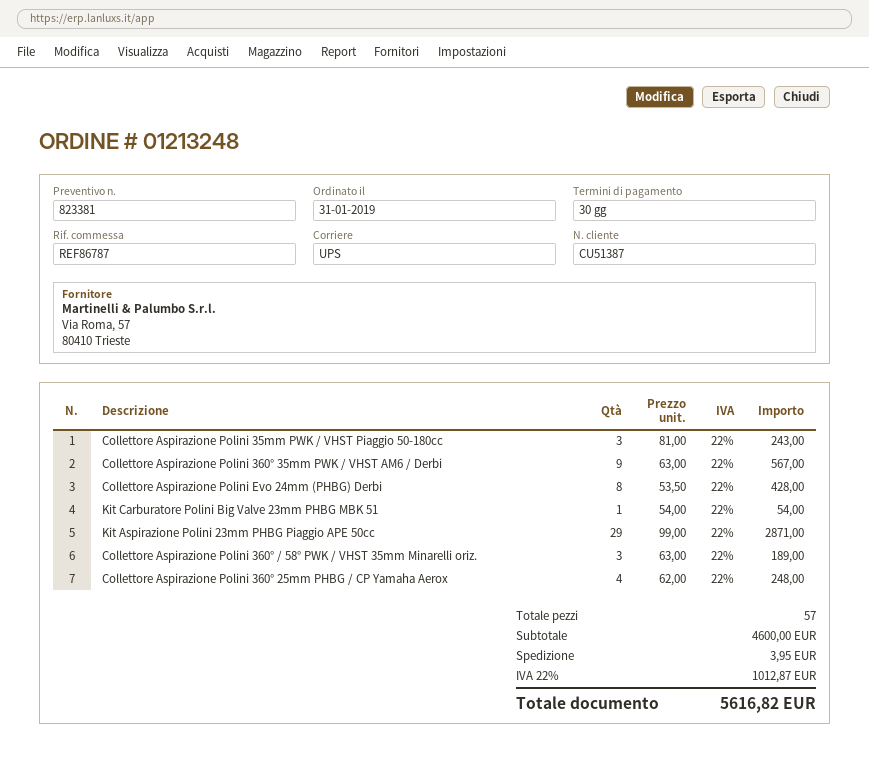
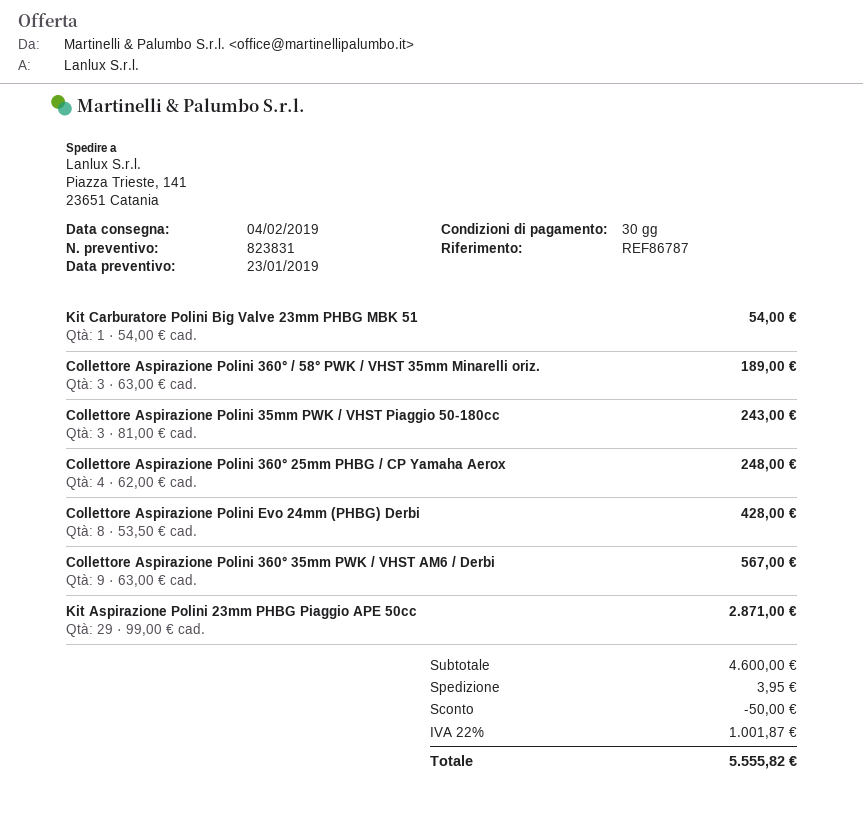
quote number: 823381 -> 823831
discount: none -> 50.00
tax: 22% = 1012.87 -> 22% = 1001.87
total: 5616.82 -> 5555.82

